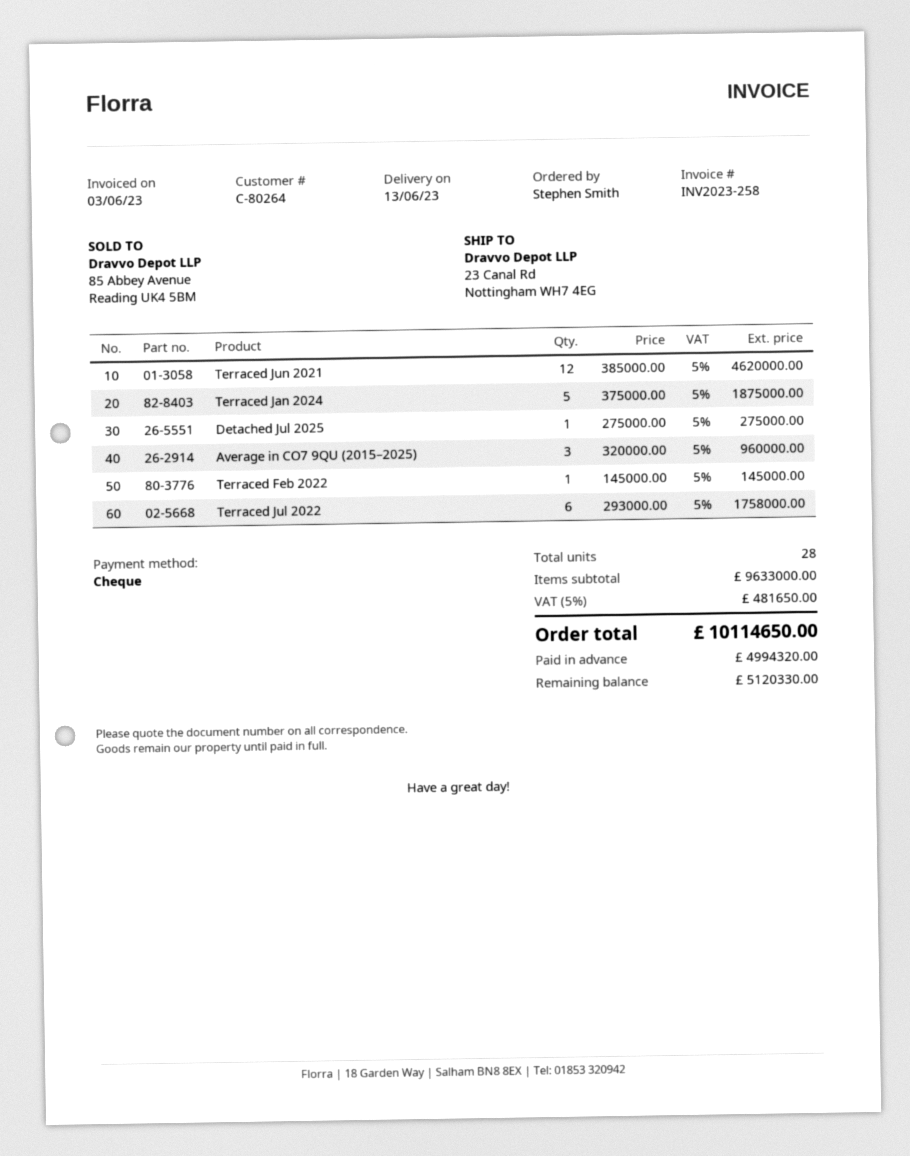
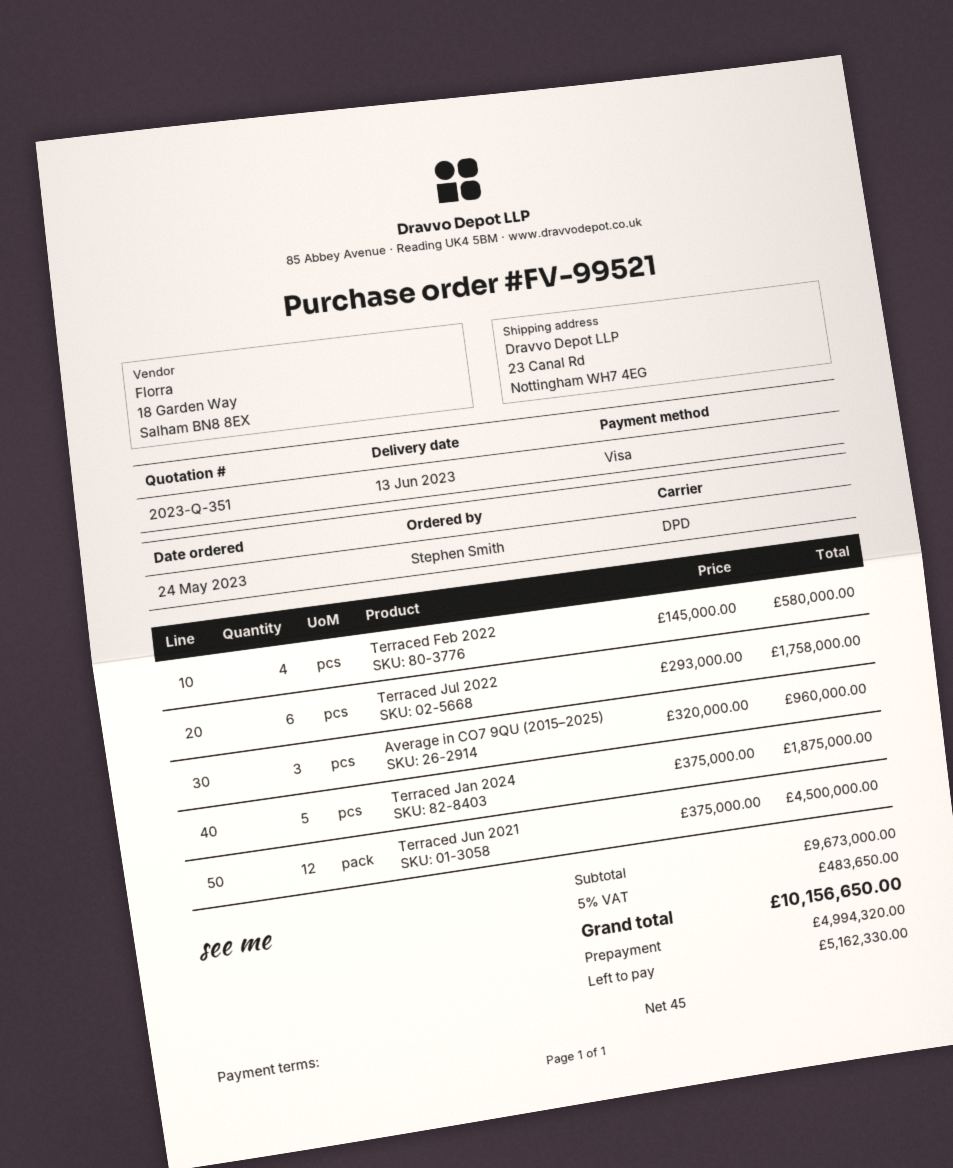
payment method: cheque -> Visa
Terraced Jun 2021: 12 x 385000.00 = 4620000.00 -> 12 x 375000.00 = 4500000.00
Detached Jul 2025: 1 x 275000.00 = 275000.00 -> none
Terraced Feb 2022: 1 x 145000.00 = 145000.00 -> 4 x 145000.00 = 580000.00
subtotal: 9633000.00 -> 9673000.00
tax: 5% = 481650.00 -> 5% = 483650.00
total: 10114650.00 -> 10156650.00
balance: 5120330.00 -> 5162330.00

